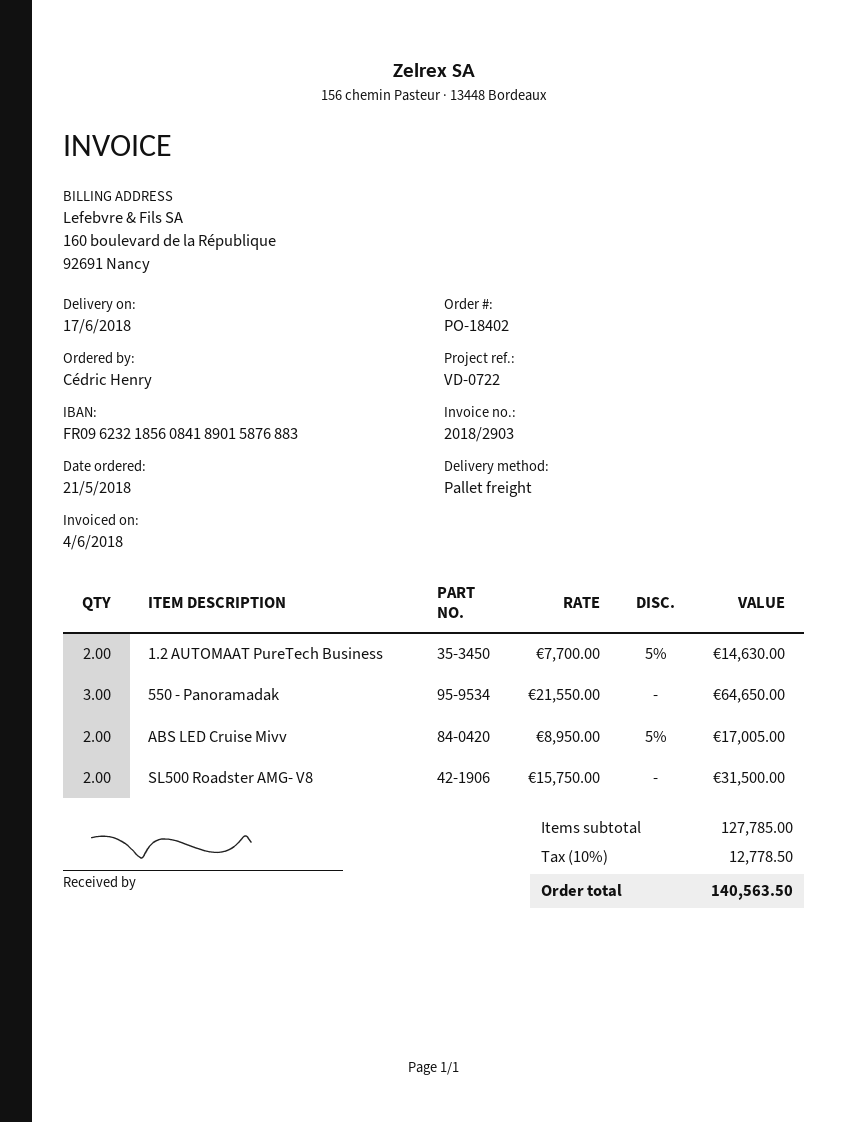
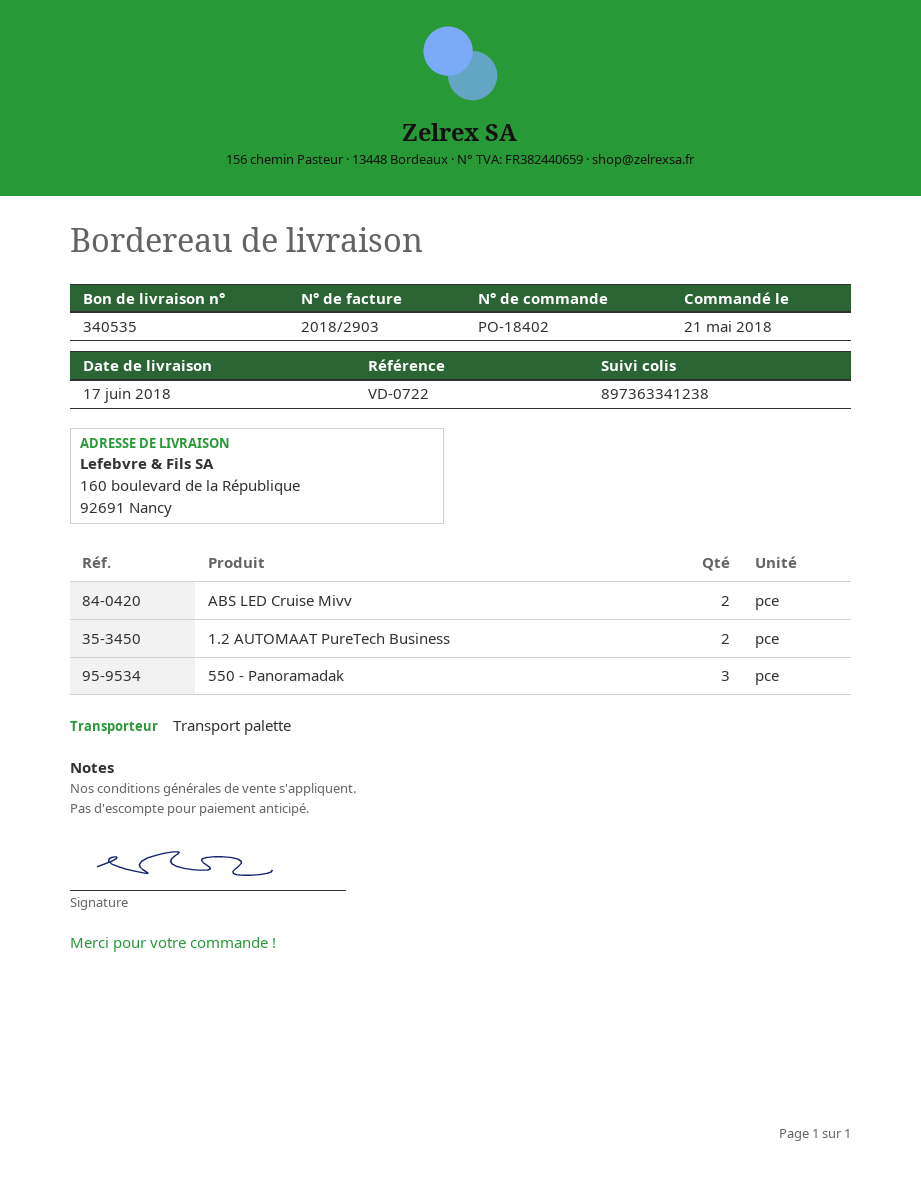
SL500 Roadster AMG- V8: 2 -> none

